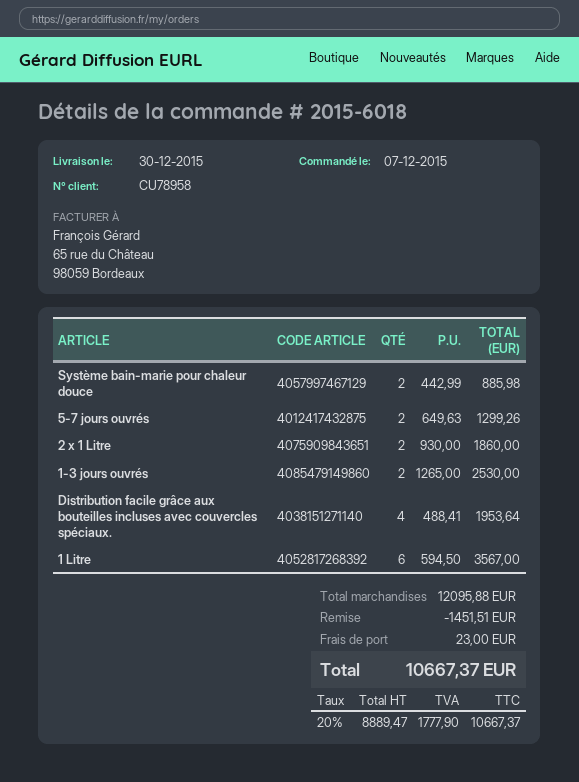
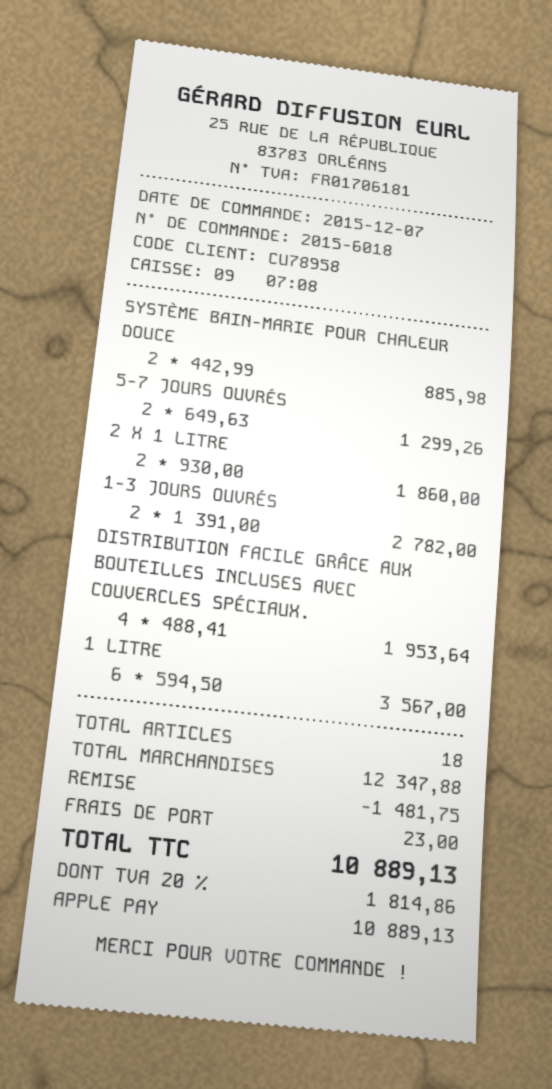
1-3 jours ouvrés: 2 x 1265.00 = 2530.00 -> 2 x 1391.00 = 2782.00
subtotal: 12095.88 -> 12347.88
discount: 1451.51 -> 1481.75
tax: 20% = 1777.90 -> 20% = 1814.86
total: 10667.37 -> 10889.13

